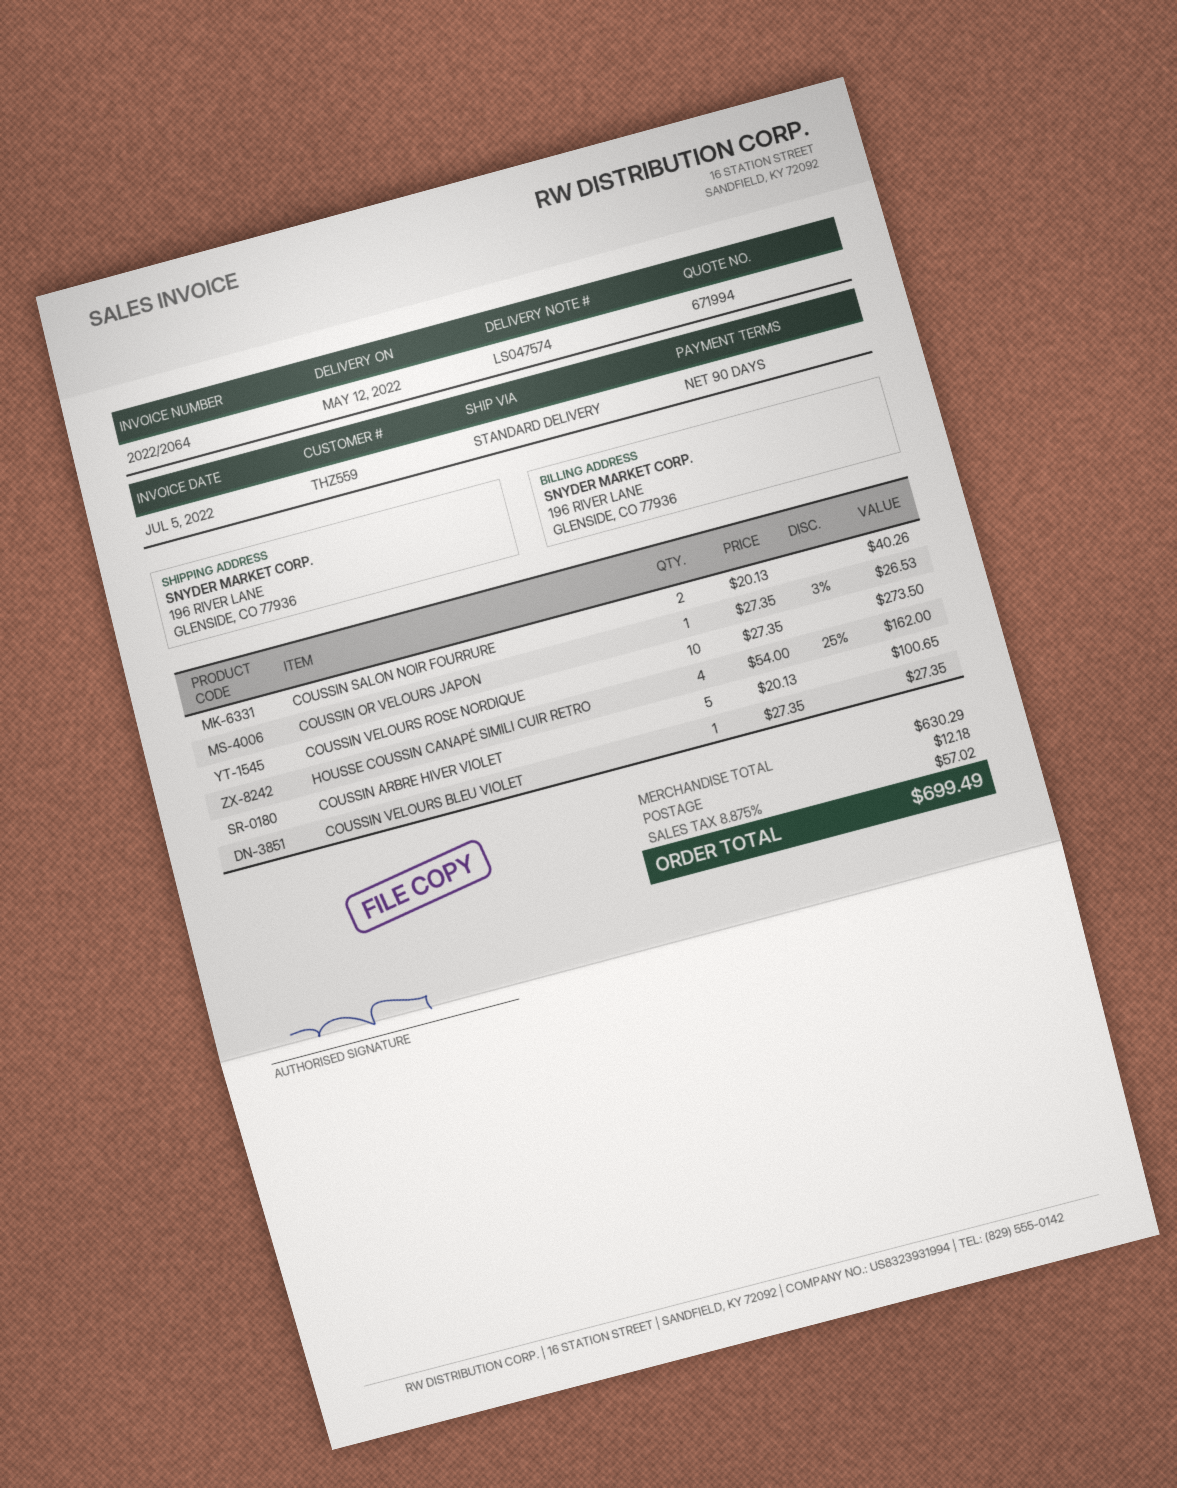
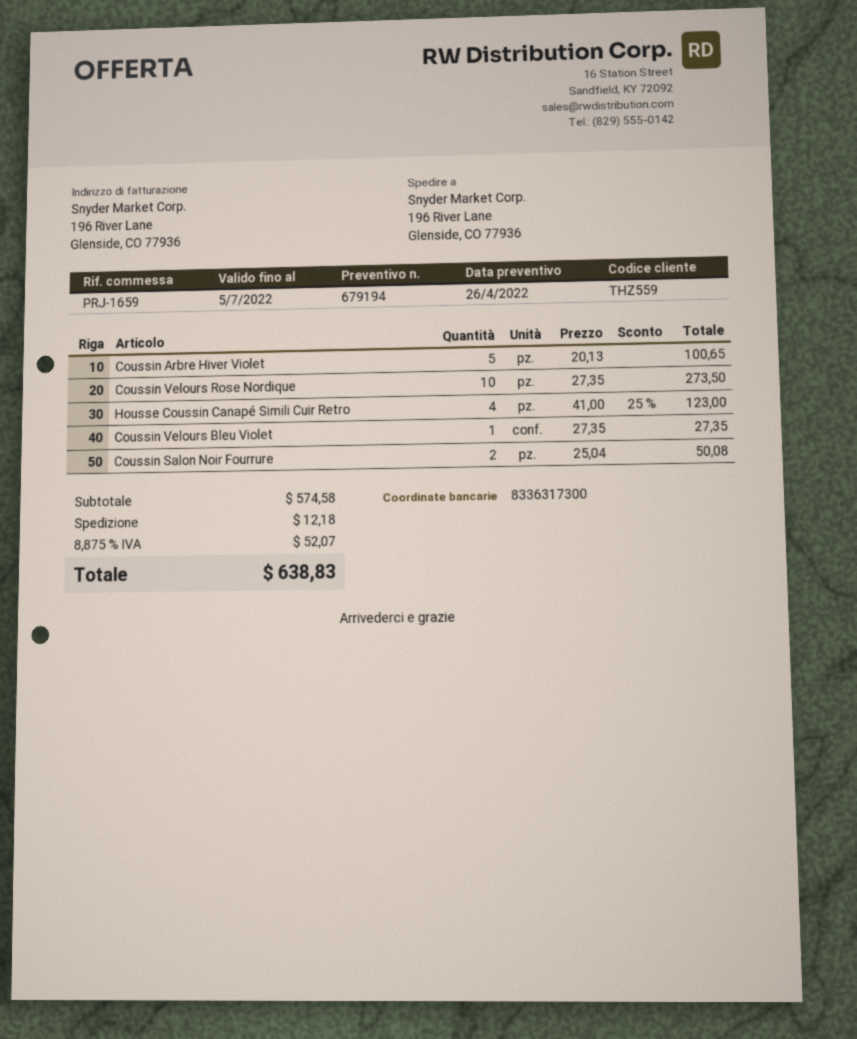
quote number: 671994 -> 679194
COUSSIN SALON NOIR FOURRURE: 2 x 20.13 = 40.26 -> 2 x 25.04 = 50.08
COUSSIN OR VELOURS JAPON: 1 x 27.35 - 3% = 26.53 -> none
HOUSSE COUSSIN CANAPÉ SIMILI CUIR RETRO: 4 x 54.00 - 25% = 162.00 -> 4 x 41.00 - 25% = 123.00
subtotal: 630.29 -> 574.58
tax: 8.875% = 57.02 -> 8.875% = 52.07
total: 699.49 -> 638.83

